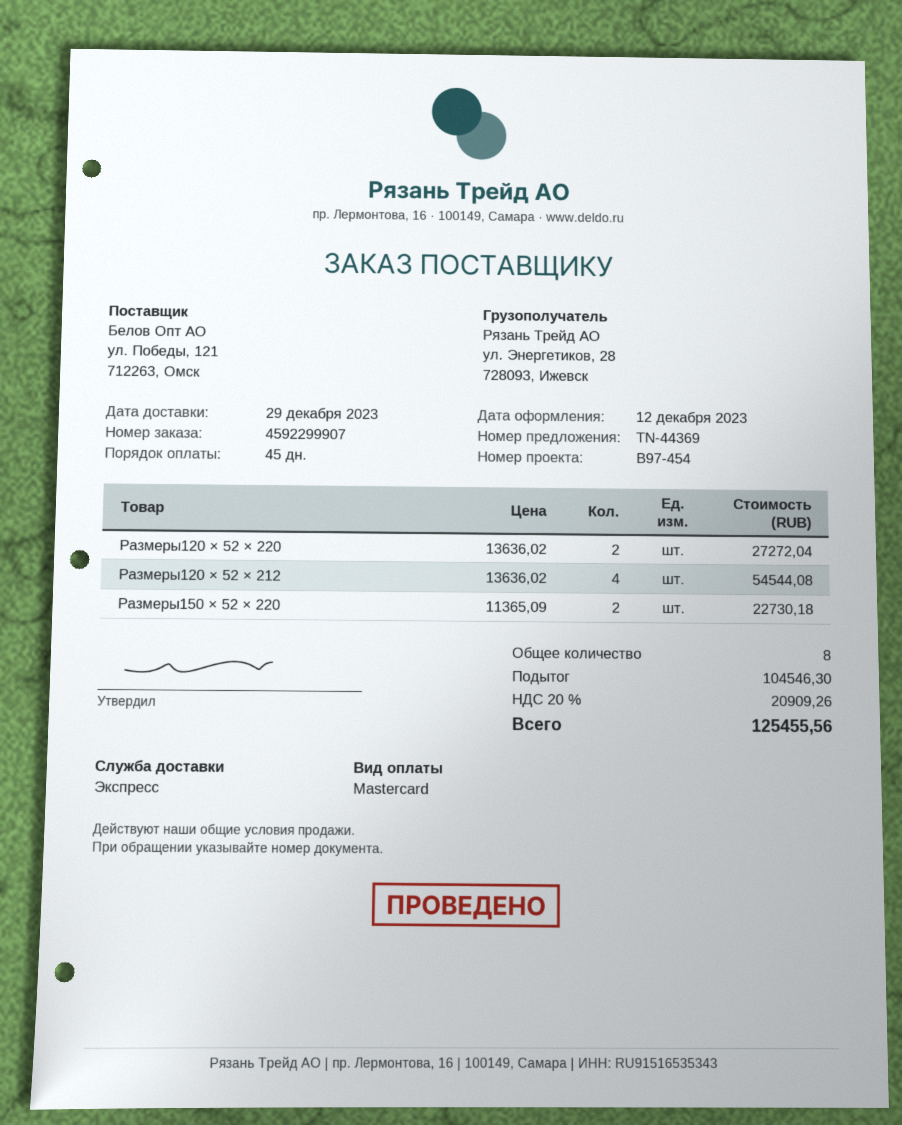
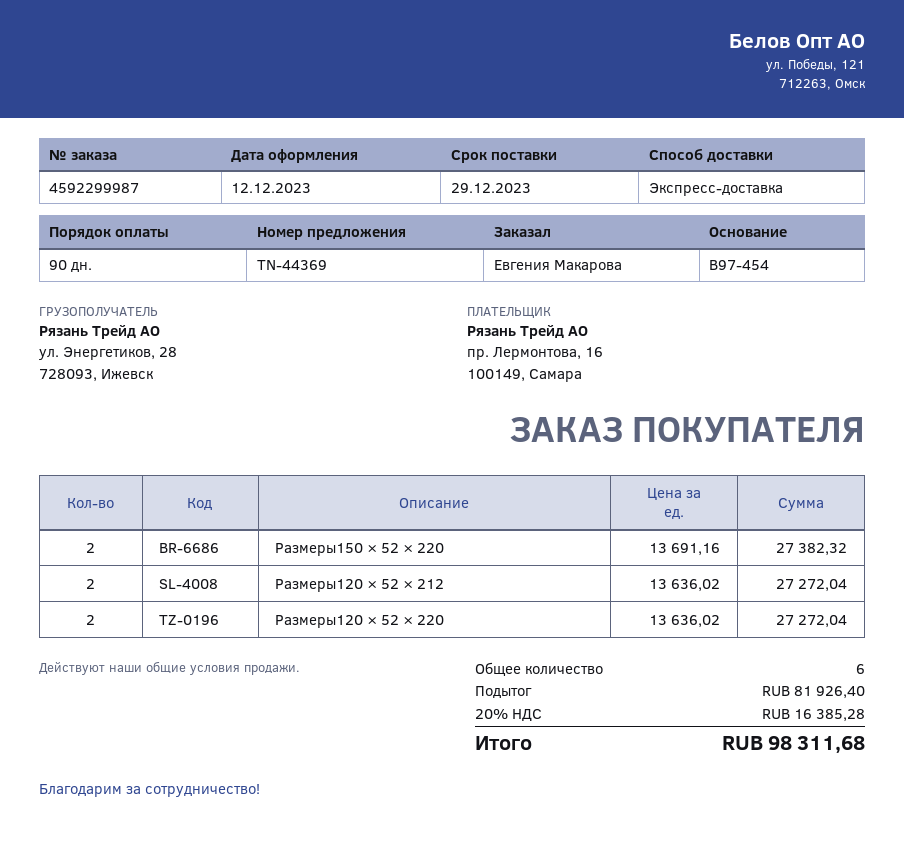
order number: 4592299907 -> 4592299987
payment terms: 45 days -> 90 days
Размеры120 × 52 × 212: 4 x 13636.02 = 54544.08 -> 2 x 13636.02 = 27272.04
Размеры150 × 52 × 220: 2 x 11365.09 = 22730.18 -> 2 x 13691.16 = 27382.32
total quantity: 8 -> 6
subtotal: 104546.30 -> 81926.40
tax: 20% = 20909.26 -> 20% = 16385.28
total: 125455.56 -> 98311.68

